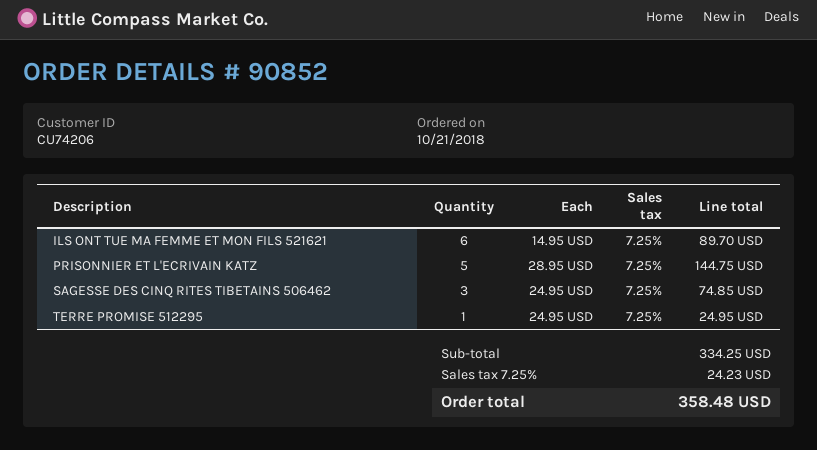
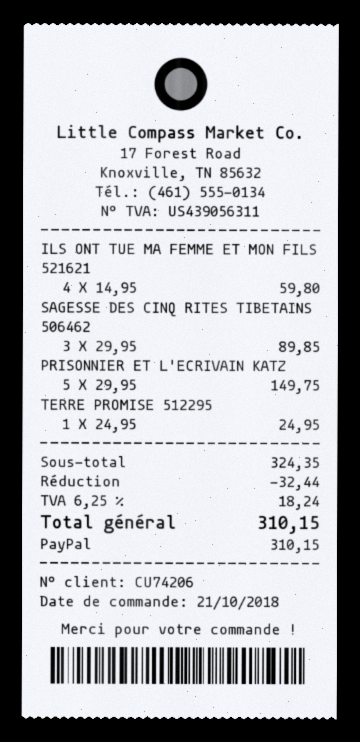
ILS ONT TUE MA FEMME ET MON FILS 521621: 6 x 14.95 = 89.70 -> 4 x 14.95 = 59.80
PRISONNIER ET L'ECRIVAIN KATZ: 5 x 28.95 = 144.75 -> 5 x 29.95 = 149.75
SAGESSE DES CINQ RITES TIBETAINS 506462: 3 x 24.95 = 74.85 -> 3 x 29.95 = 89.85
subtotal: 334.25 -> 324.35
discount: none -> 32.44
tax: 7.25% = 24.23 -> 6.25% = 18.24
total: 358.48 -> 310.15

